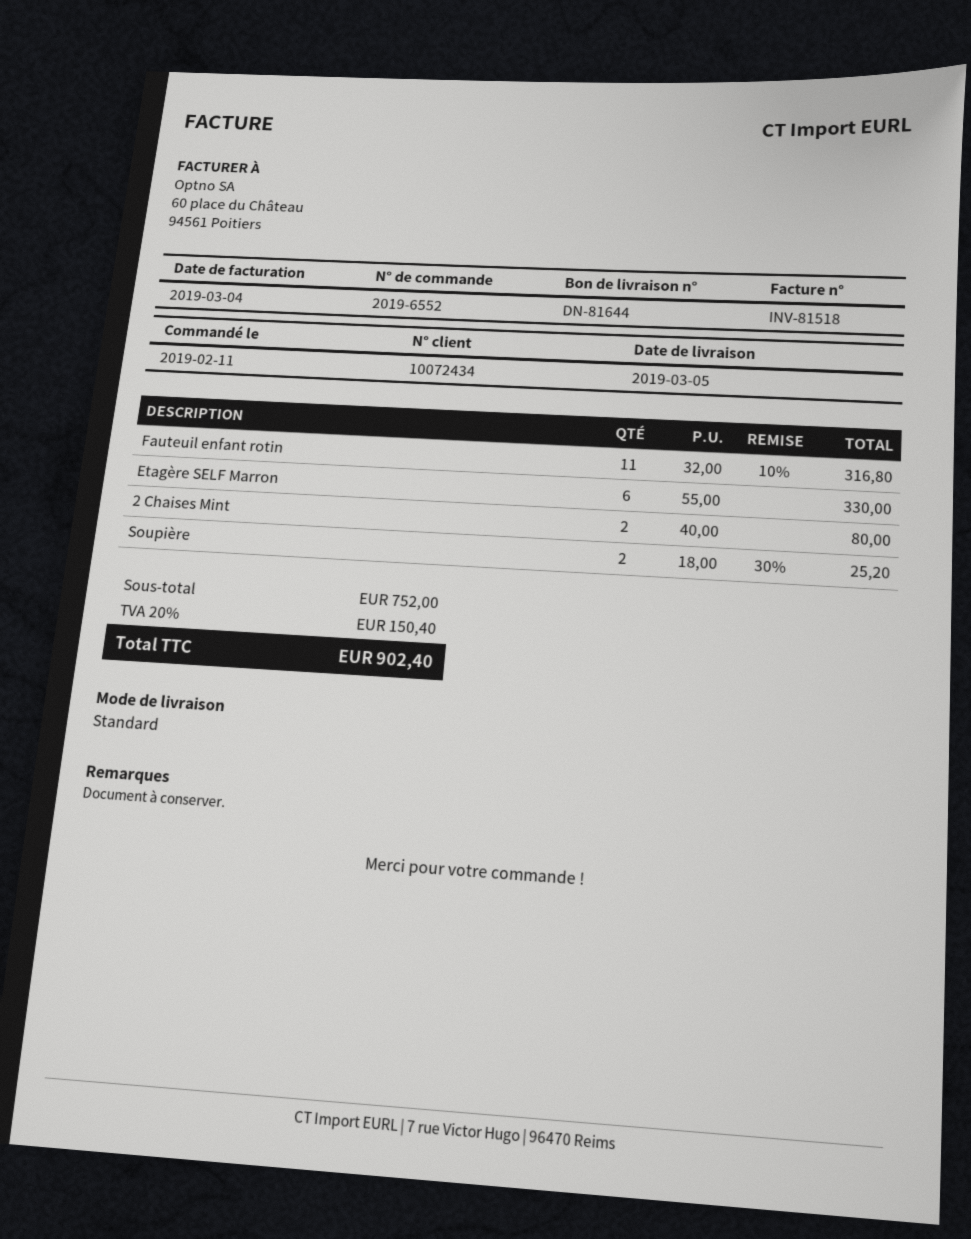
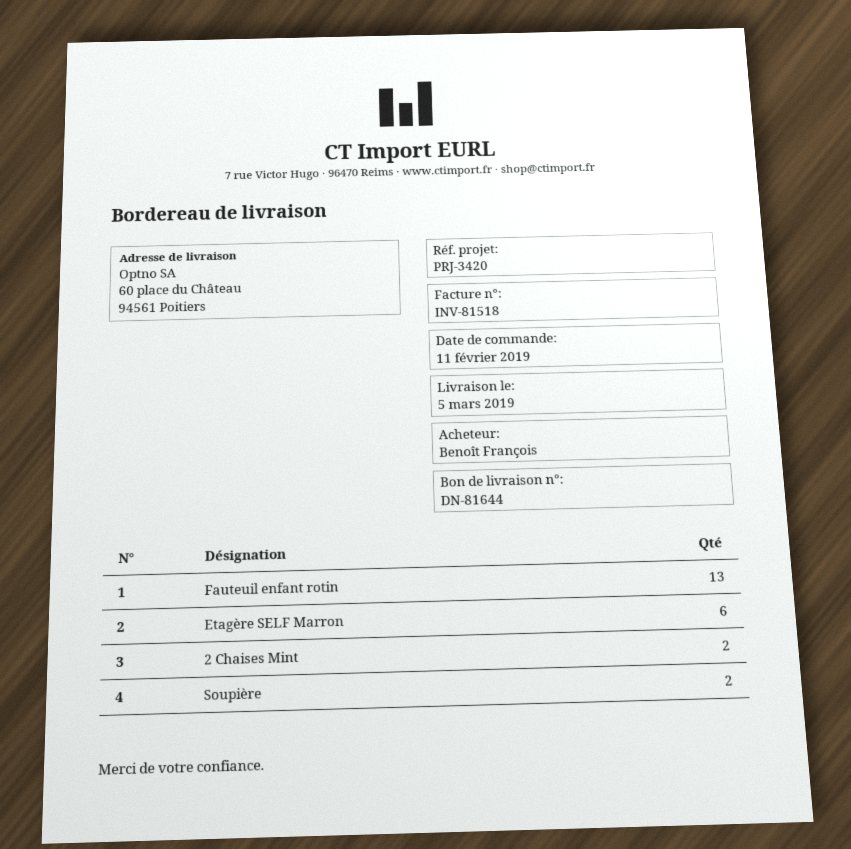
Fauteuil enfant rotin: 11 -> 13

